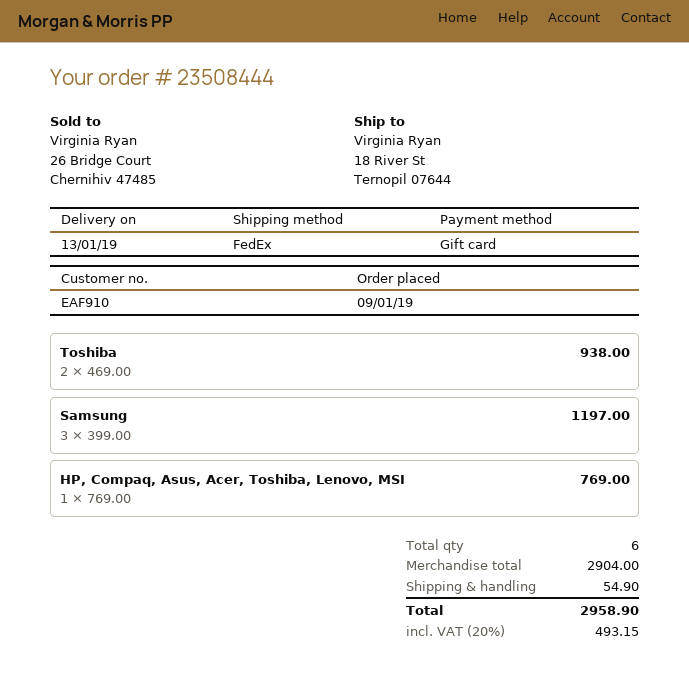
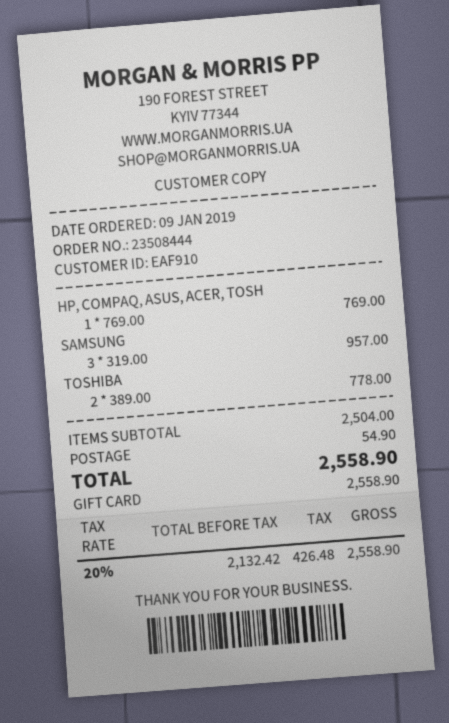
Toshiba: 2 x 469.00 = 938.00 -> 2 x 389.00 = 778.00
Samsung: 3 x 399.00 = 1197.00 -> 3 x 319.00 = 957.00
subtotal: 2904.00 -> 2504.00
tax: 20% = 493.15 -> 20% = 426.48
total: 2958.90 -> 2558.90

